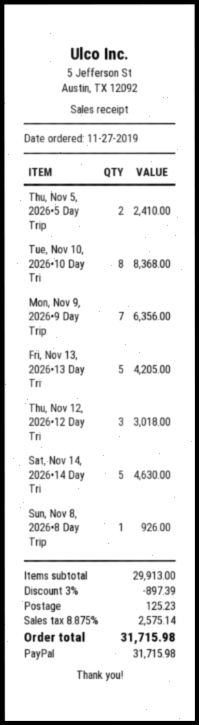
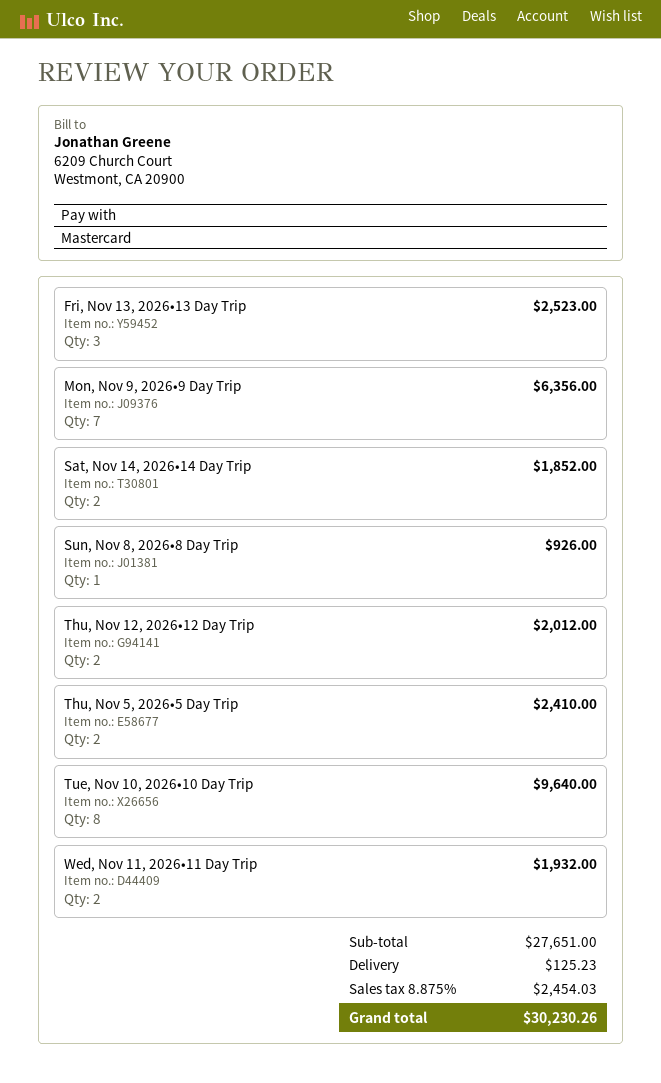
payment method: PayPal -> Mastercard
Tue, Nov 10, 2026•10 Day Tri: 8 for 8368.00 -> 8 for 9640.00
Fri, Nov 13, 2026•13 Day Tri: 5 for 4205.00 -> 3 for 2523.00
Thu, Nov 12, 2026•12 Day Tri: 3 for 3018.00 -> 2 for 2012.00
Sat, Nov 14, 2026•14 Day Tri: 5 for 4630.00 -> 2 for 1852.00
Wed, Nov 11, 2026•11 Day Trip: none -> 2 for 1932.00
subtotal: 29913.00 -> 27651.00
discount: 3% = 897.39 -> none
tax: 8.875% = 2575.14 -> 8.875% = 2454.03
total: 31715.98 -> 30230.26

